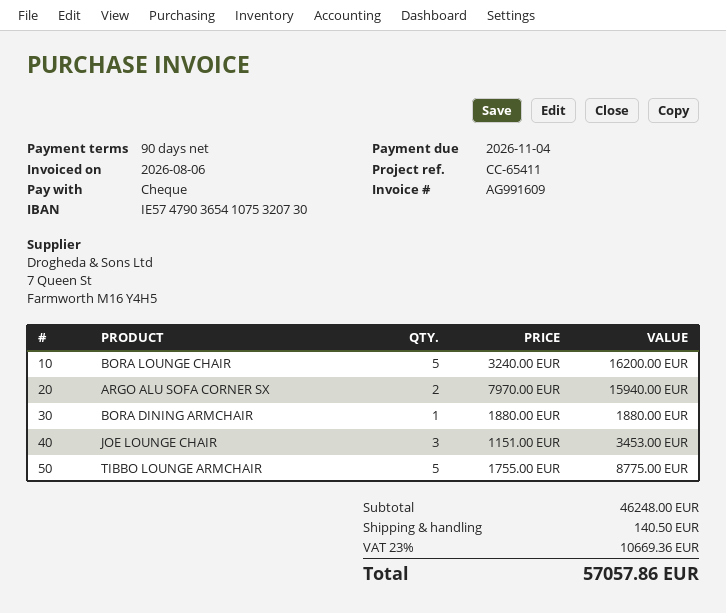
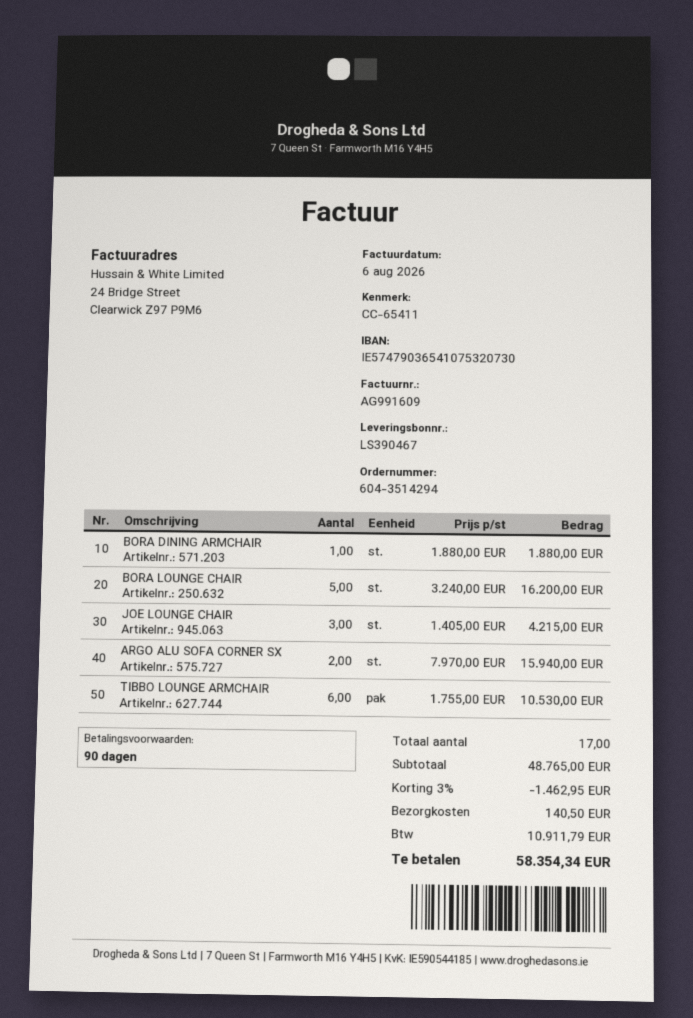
JOE LOUNGE CHAIR: 3 x 1151.00 = 3453.00 -> 3 x 1405.00 = 4215.00
TIBBO LOUNGE ARMCHAIR: 5 x 1755.00 = 8775.00 -> 6 x 1755.00 = 10530.00
subtotal: 46248.00 -> 48765.00
discount: none -> 3% = 1462.95
tax: 10669.36 -> 10911.79
total: 57057.86 -> 58354.34

